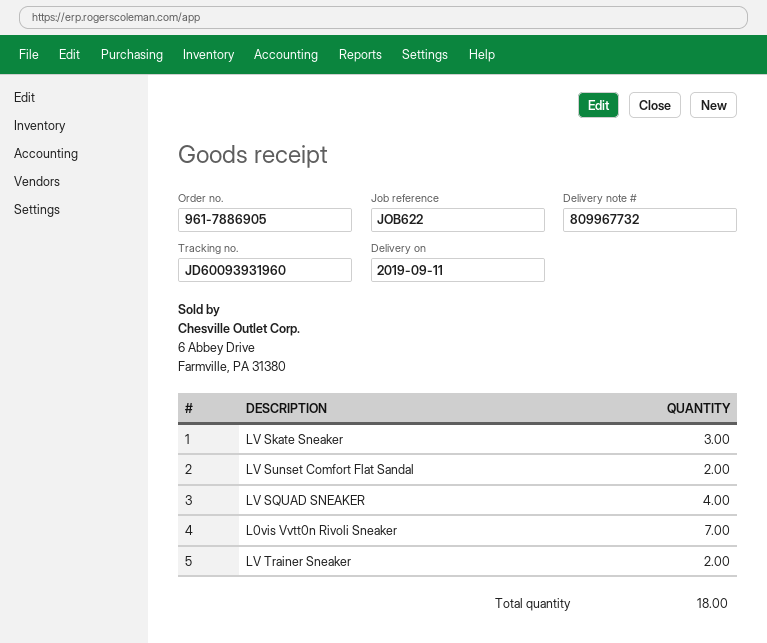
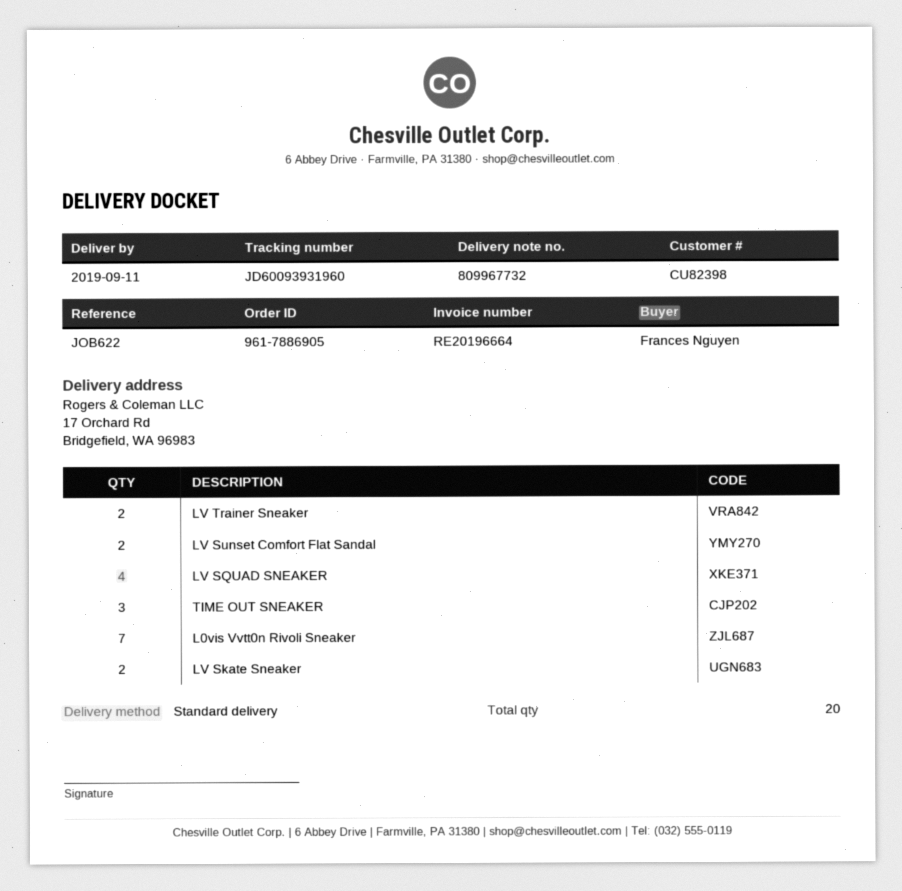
LV Skate Sneaker: 3 -> 2
TIME OUT SNEAKER: none -> 3
total quantity: 18 -> 20

